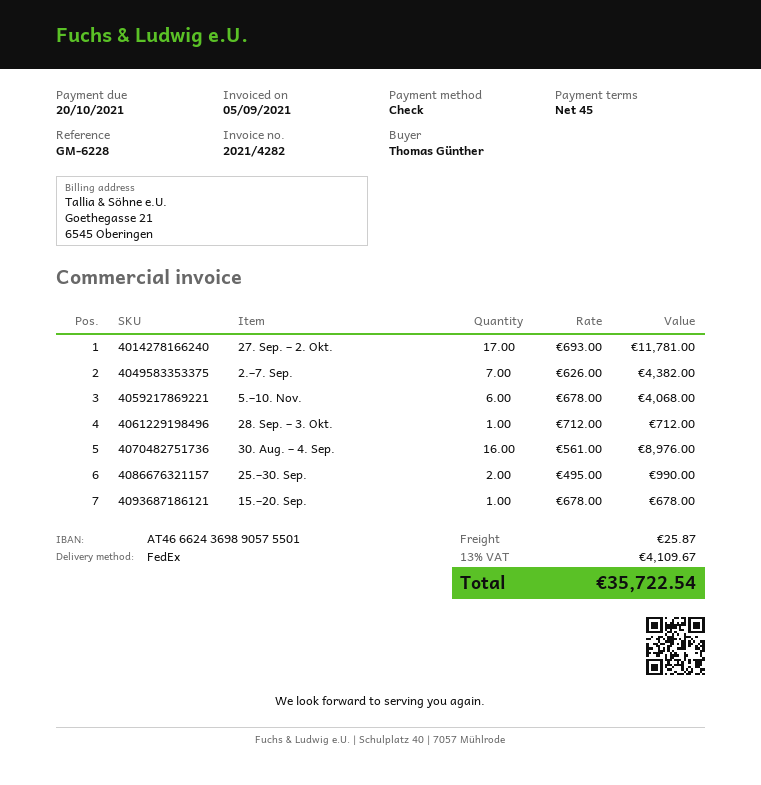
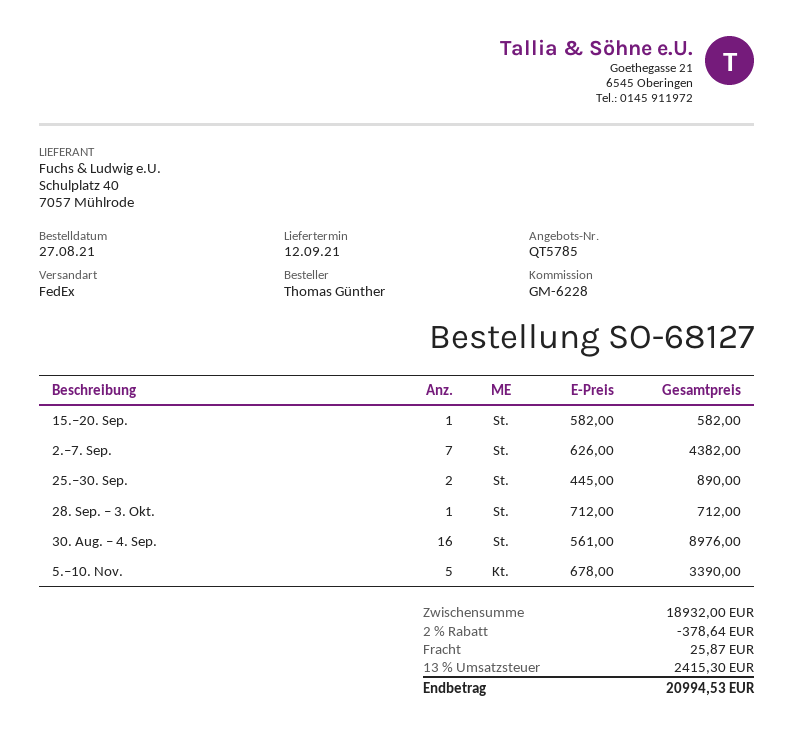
27. Sep. – 2. Okt.: 17 x 693.00 = 11781.00 -> none
5.–10. Nov.: 6 x 678.00 = 4068.00 -> 5 x 678.00 = 3390.00
25.–30. Sep.: 2 x 495.00 = 990.00 -> 2 x 445.00 = 890.00
15.–20. Sep.: 1 x 678.00 = 678.00 -> 1 x 582.00 = 582.00
discount: none -> 2% = 378.64
tax: 13% = 4109.67 -> 13% = 2415.30
total: 35722.54 -> 20994.53

